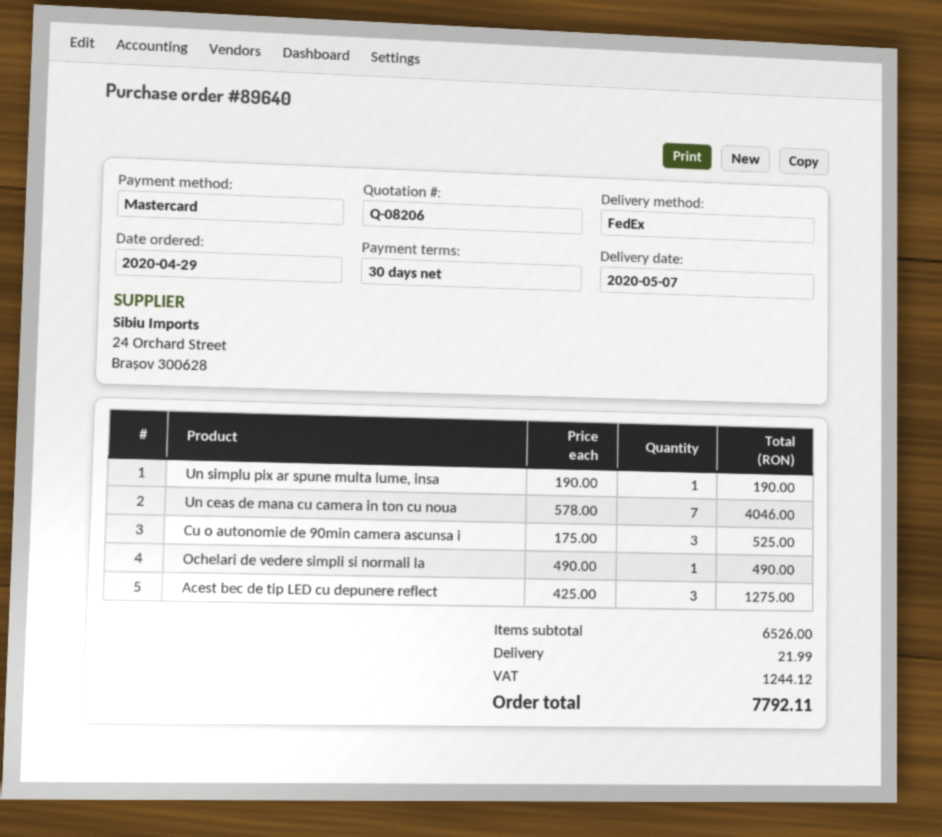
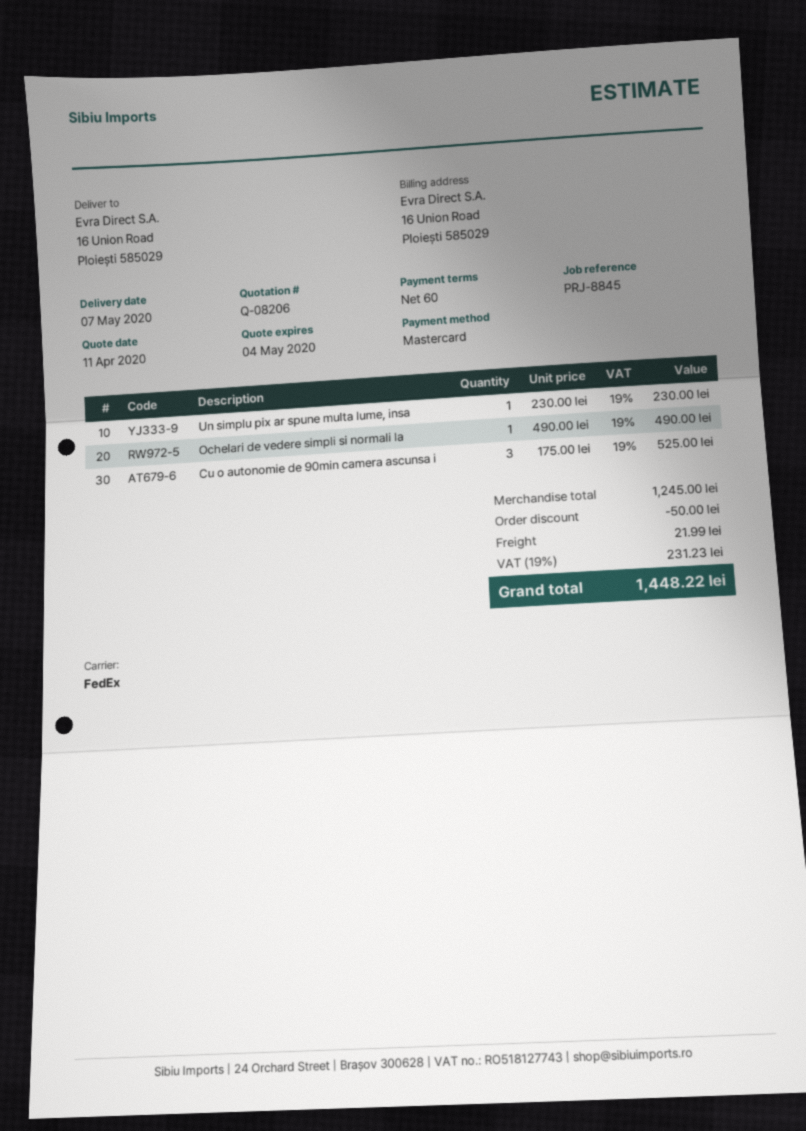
payment terms: 30 days -> 60 days
Un simplu pix ar spune multa lume, insa: 1 x 190.00 = 190.00 -> 1 x 230.00 = 230.00
Un ceas de mana cu camera in ton cu noua: 7 x 578.00 = 4046.00 -> none
Acest bec de tip LED cu depunere reflect: 3 x 425.00 = 1275.00 -> none
subtotal: 6526.00 -> 1245.00
discount: none -> 50.00
tax: 1244.12 -> 231.23
total: 7792.11 -> 1448.22

